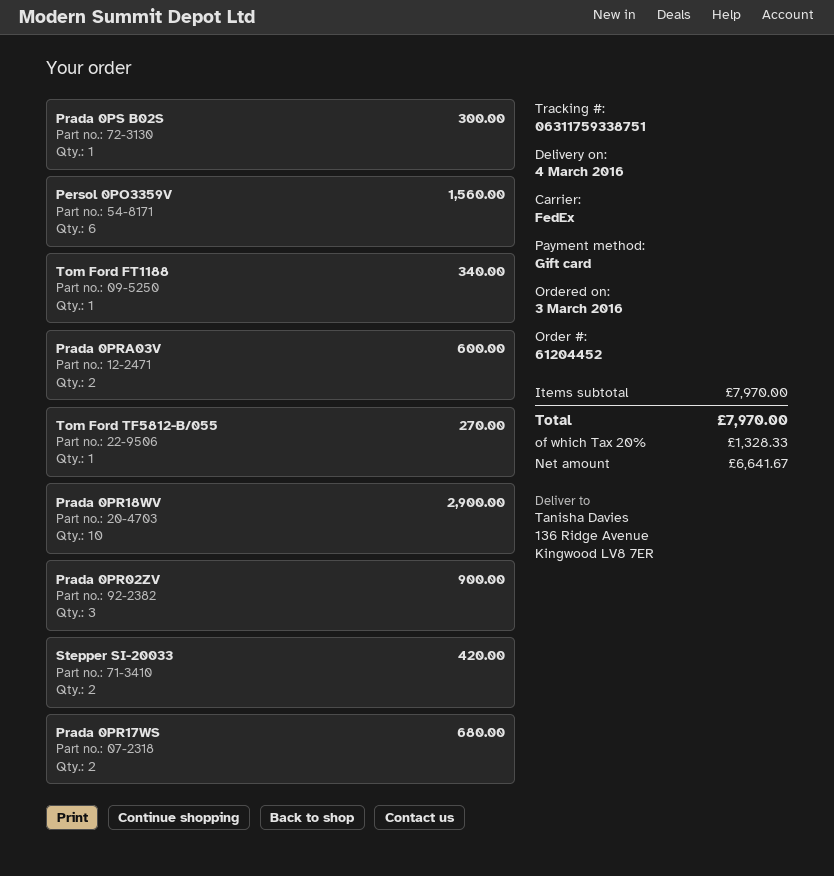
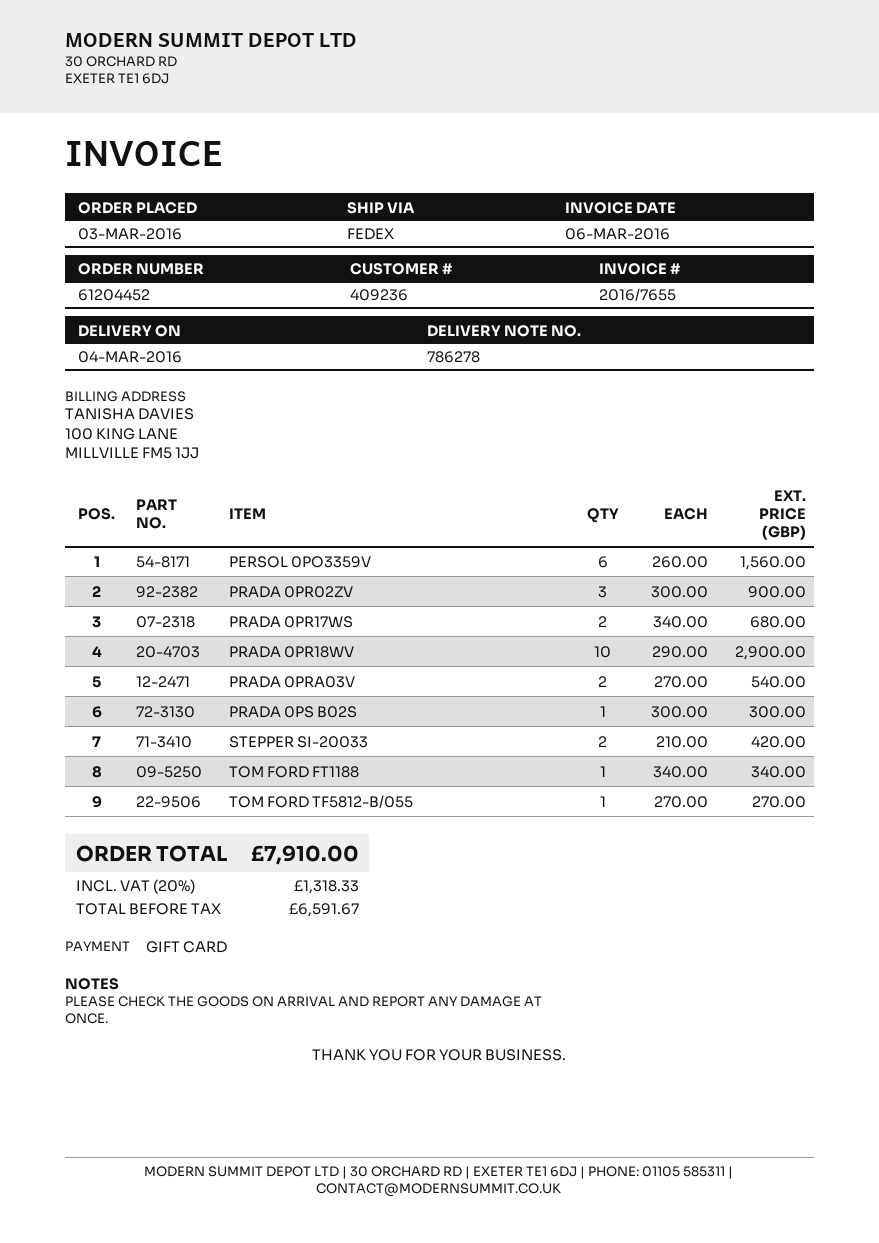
Prada 0PRA03V: 2 for 600.00 -> 2 for 540.00
net: 6641.67 -> 6591.67
tax: 20% = 1328.33 -> 20% = 1318.33
total: 7970.00 -> 7910.00

